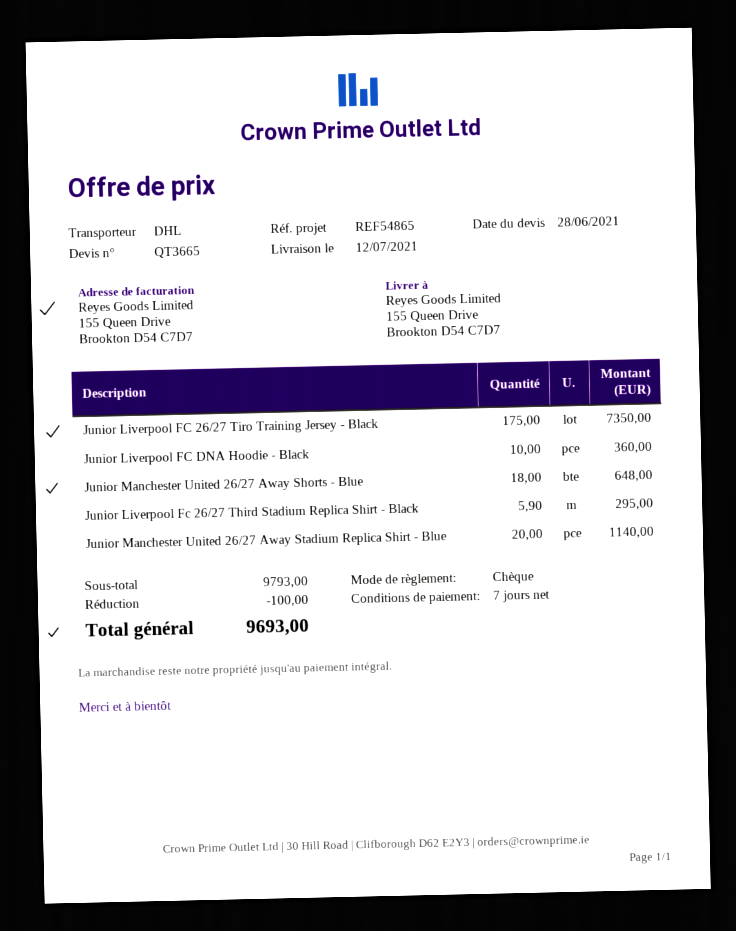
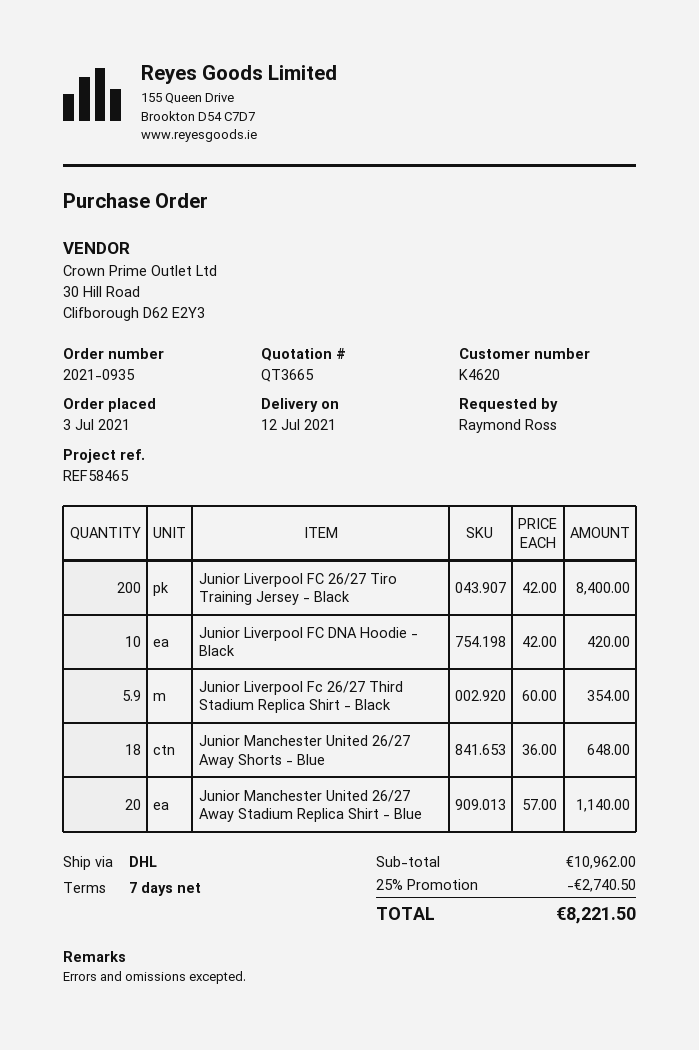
reference: REF54865 -> REF58465
Junior Liverpool FC 26/27 Tiro Training Jersey - Black: 175 for 7350.00 -> 200 for 8400.00
Junior Liverpool FC DNA Hoodie - Black: 10 for 360.00 -> 10 for 420.00
Junior Liverpool Fc 26/27 Third Stadium Replica Shirt - Black: 5.9 for 295.00 -> 5.9 for 354.00
subtotal: 9793.00 -> 10962.00
discount: 100.00 -> 2740.50
total: 9693.00 -> 8221.50

